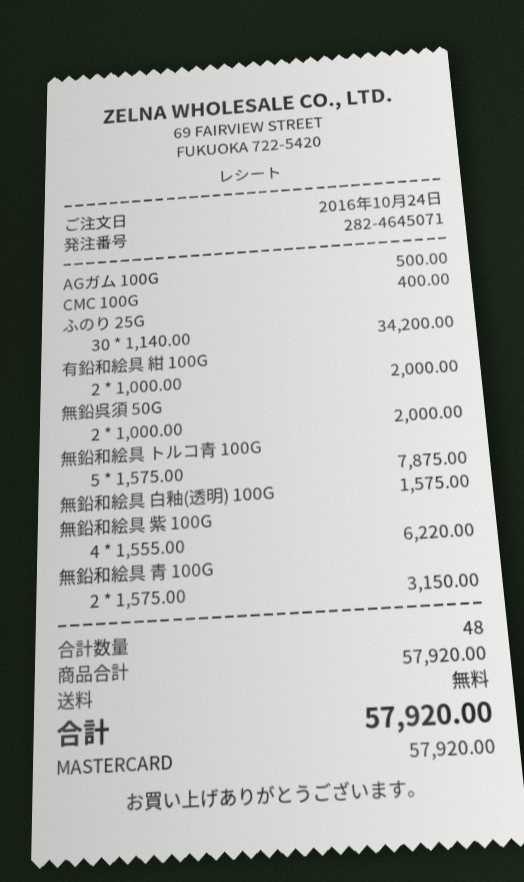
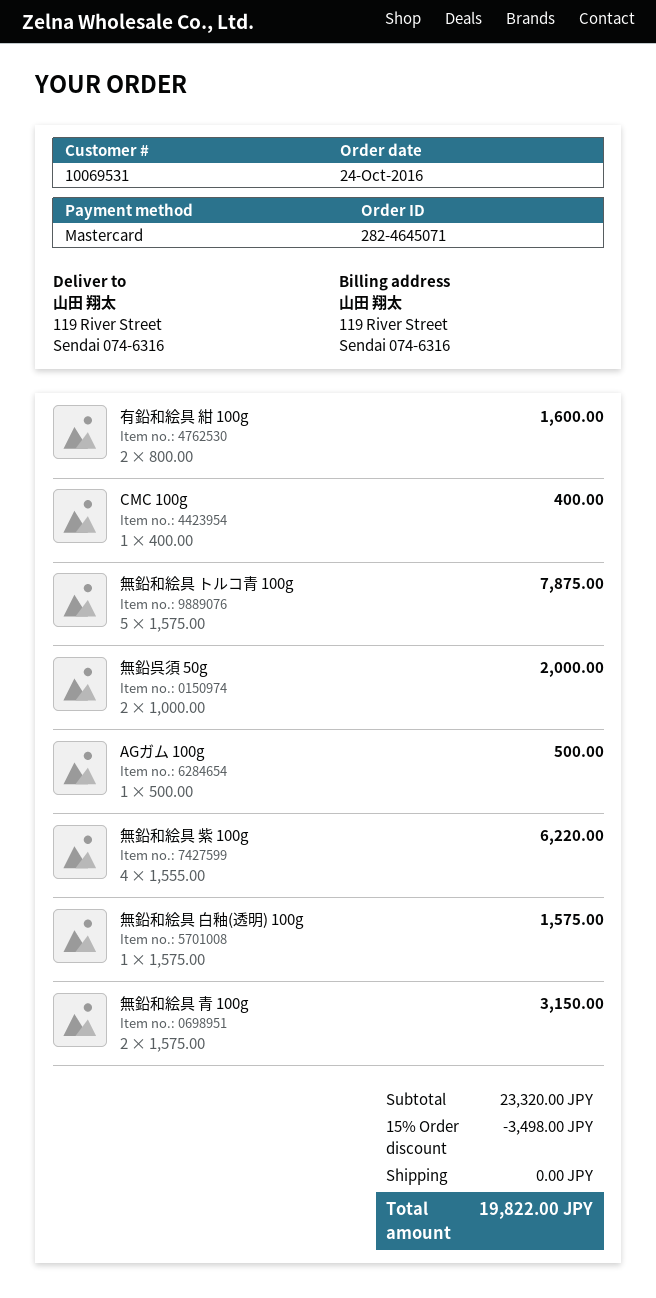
ふのり 25G: 30 x 1140.00 = 34200.00 -> none
有鉛和絵具 紺 100G: 2 x 1000.00 = 2000.00 -> 2 x 800.00 = 1600.00
subtotal: 57920.00 -> 23320.00
discount: none -> 15% = 3498.00
total: 57920.00 -> 19822.00

